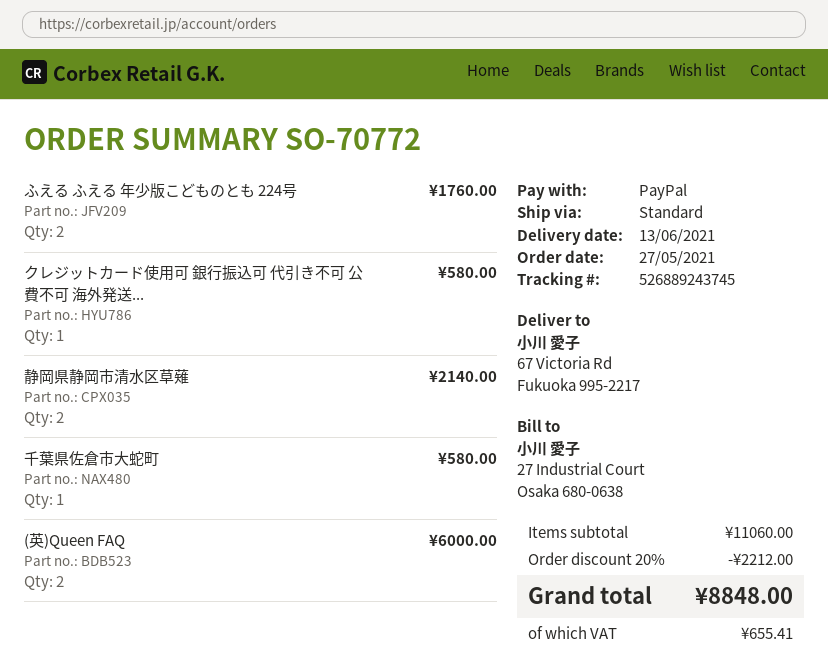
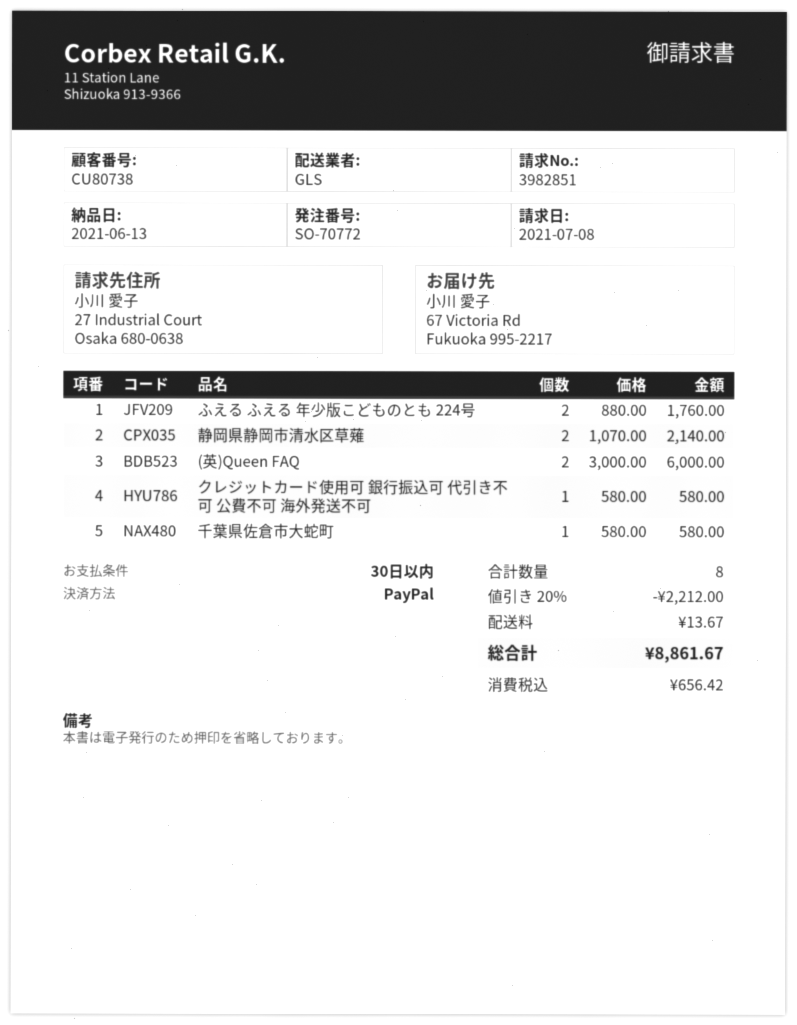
shipping method: standard -> GLS
shipping: none -> 13.67
tax: 655.41 -> 656.42
total: 8848.00 -> 8861.67

